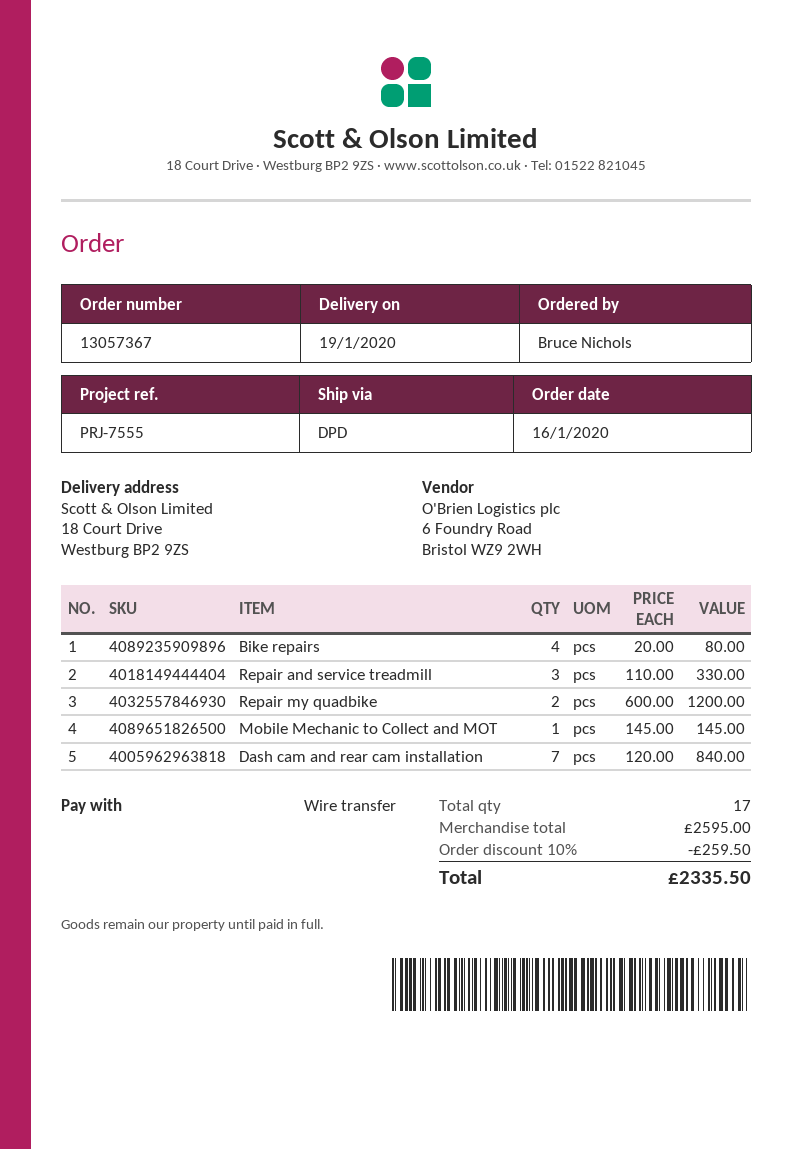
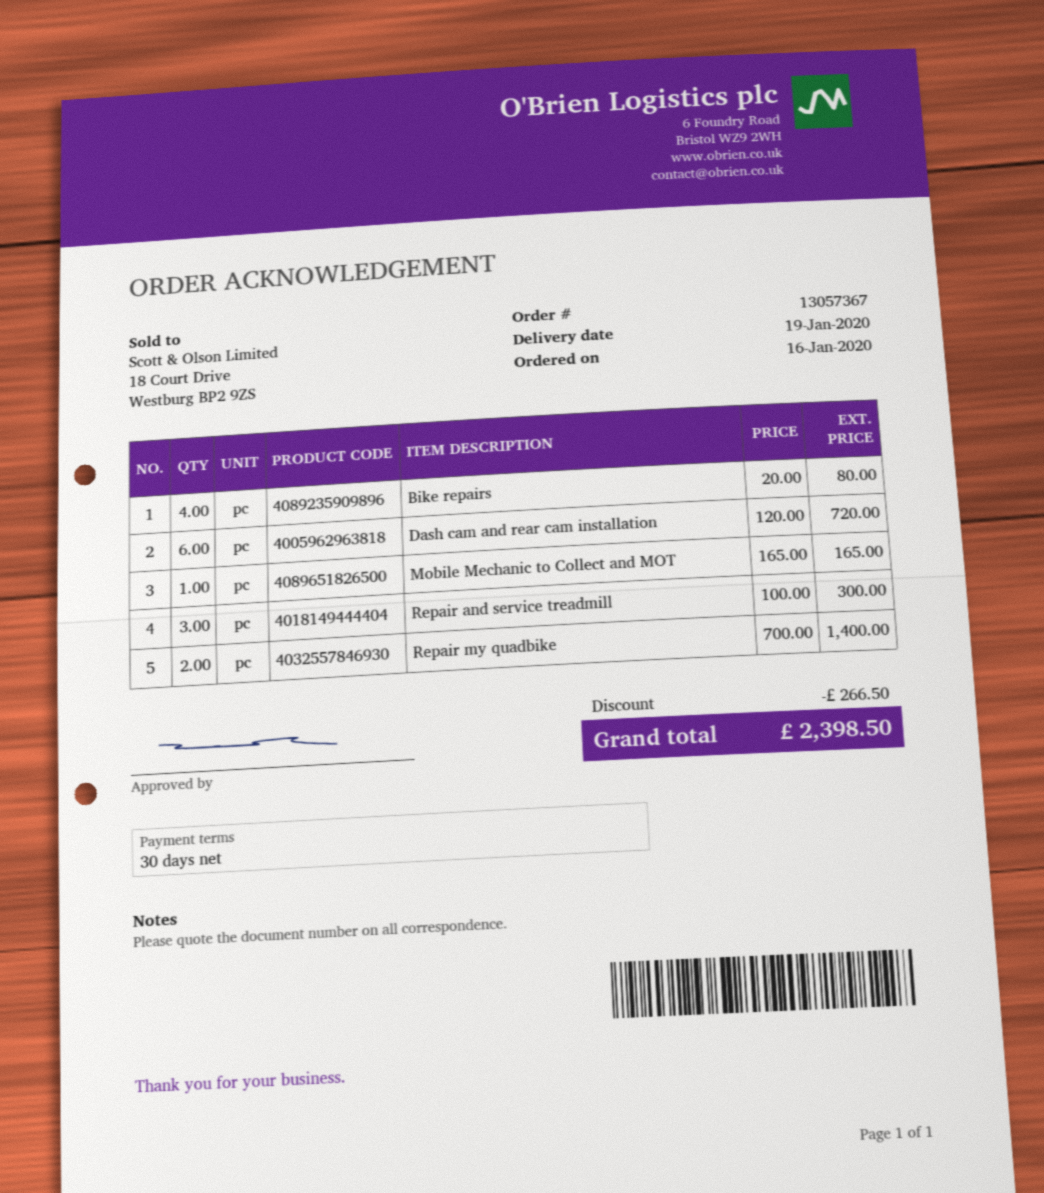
Repair and service treadmill: 3 x 110.00 = 330.00 -> 3 x 100.00 = 300.00
Repair my quadbike: 2 x 600.00 = 1200.00 -> 2 x 700.00 = 1400.00
Mobile Mechanic to Collect and MOT: 1 x 145.00 = 145.00 -> 1 x 165.00 = 165.00
Dash cam and rear cam installation: 7 x 120.00 = 840.00 -> 6 x 120.00 = 720.00
discount: 259.50 -> 266.50
total: 2335.50 -> 2398.50

